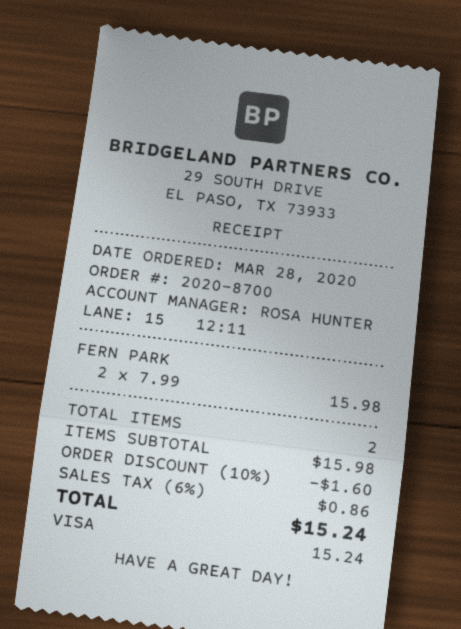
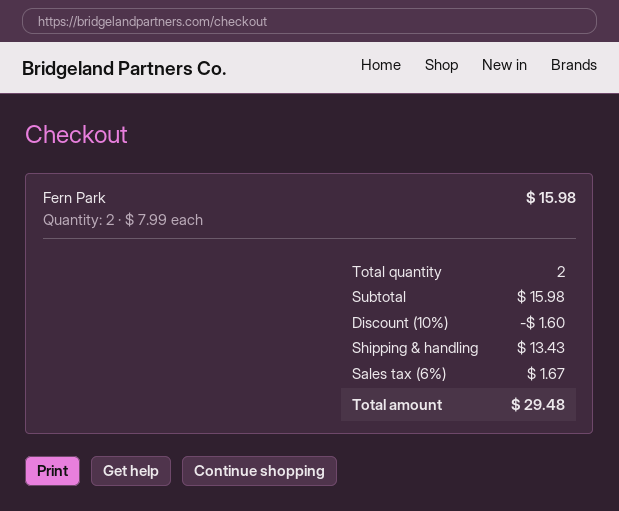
shipping: none -> 13.43
tax: 6% = 0.86 -> 6% = 1.67
total: 15.24 -> 29.48

